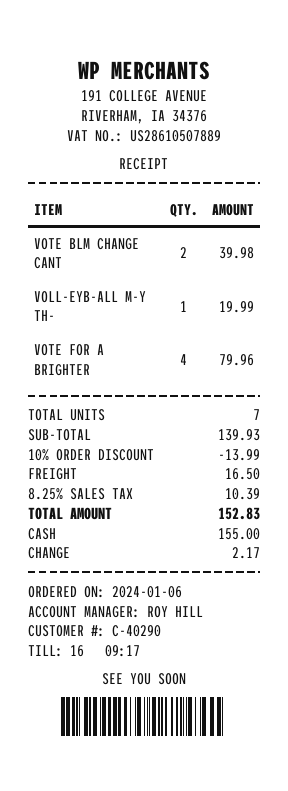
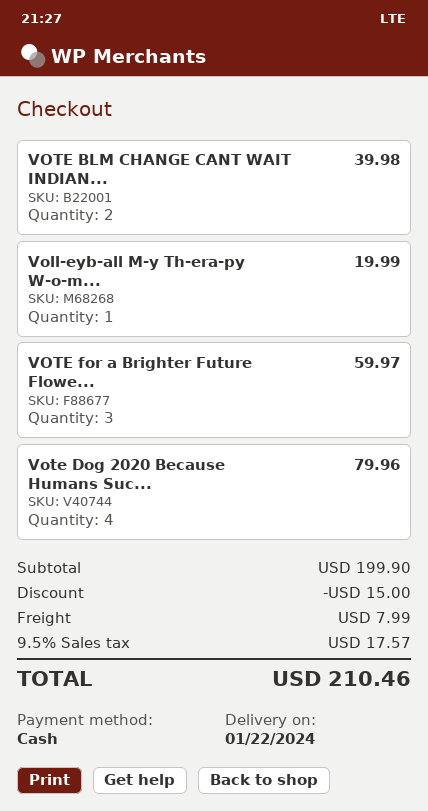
VOTE FOR A BRIGHTER: 4 for 79.96 -> 3 for 59.97
Vote Dog 2020 Because Humans Suc...: none -> 4 for 79.96
subtotal: 139.93 -> 199.90
discount: 13.99 -> 15.00
shipping: 16.50 -> 7.99
tax: 8.25% = 10.39 -> 9.5% = 17.57
total: 152.83 -> 210.46

